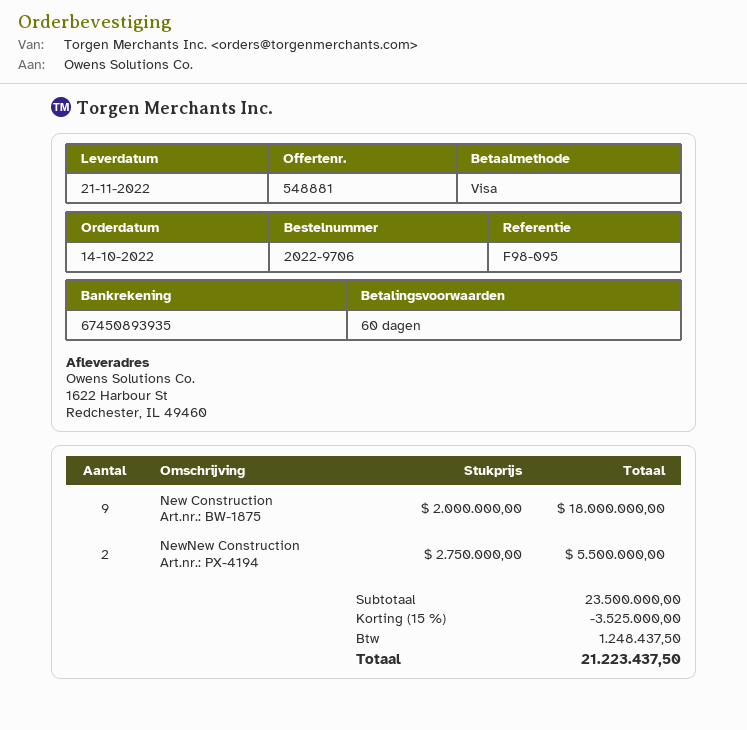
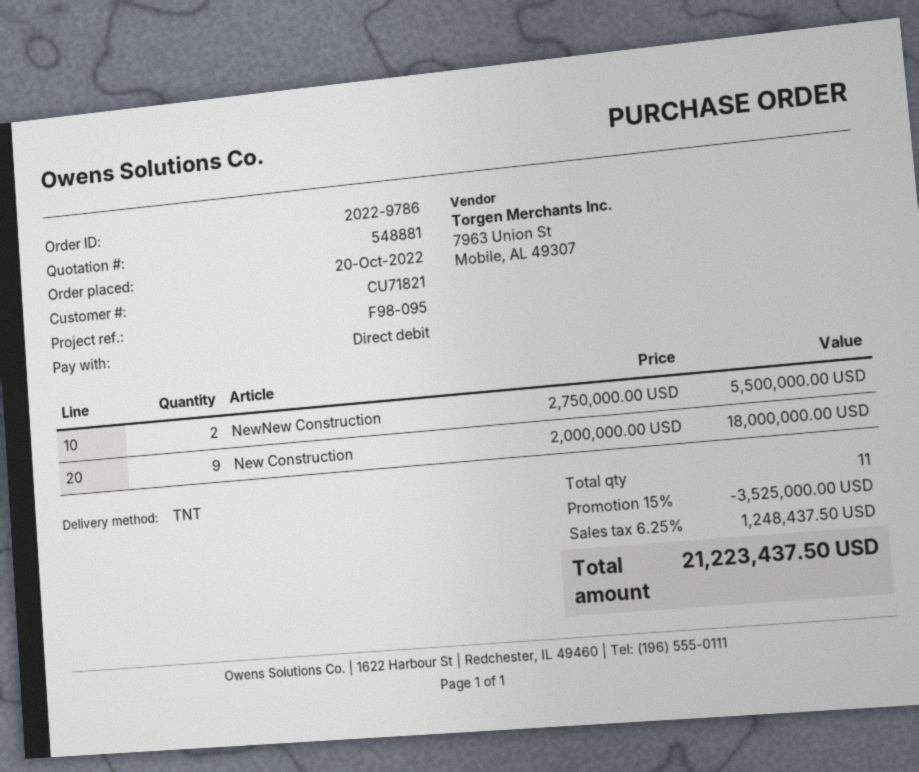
order number: 2022-9706 -> 2022-9786
order date: 2022-10-14 -> 2022-10-20
payment method: Visa -> direct debit

